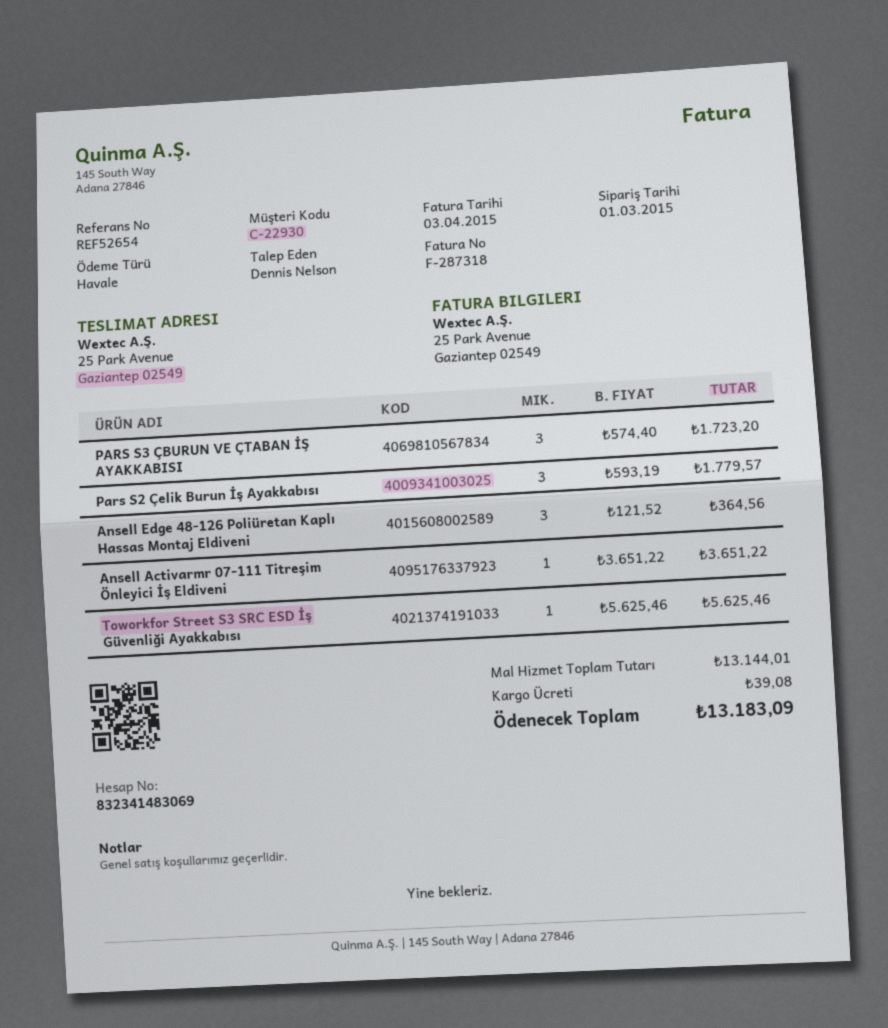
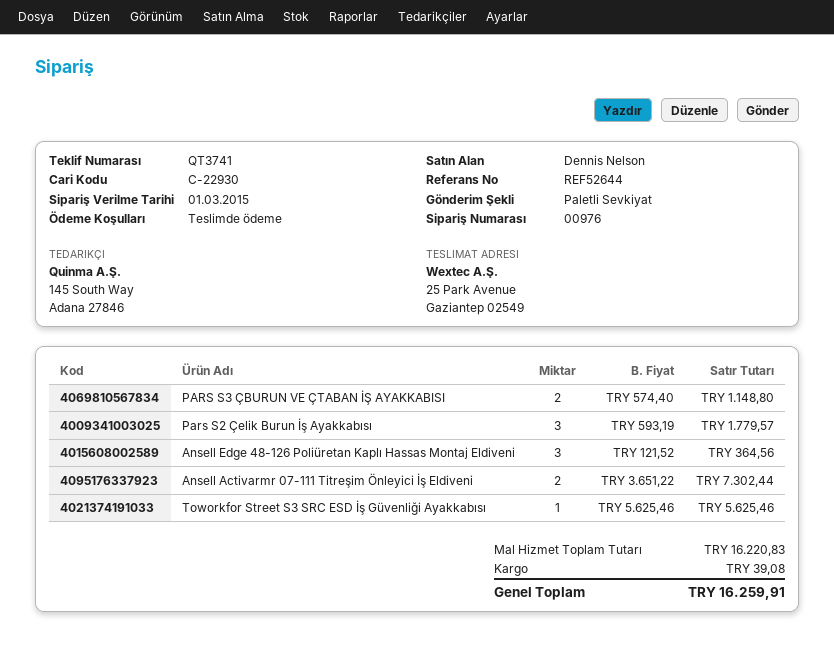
reference: REF52654 -> REF52644
PARS S3 ÇBURUN VE ÇTABAN İŞ AYAKKABISI: 3 x 574.40 = 1723.20 -> 2 x 574.40 = 1148.80
Ansell Activarmr 07-111 Titreşim Önleyici İş Eldiveni: 1 x 3651.22 = 3651.22 -> 2 x 3651.22 = 7302.44
subtotal: 13144.01 -> 16220.83
total: 13183.09 -> 16259.91

